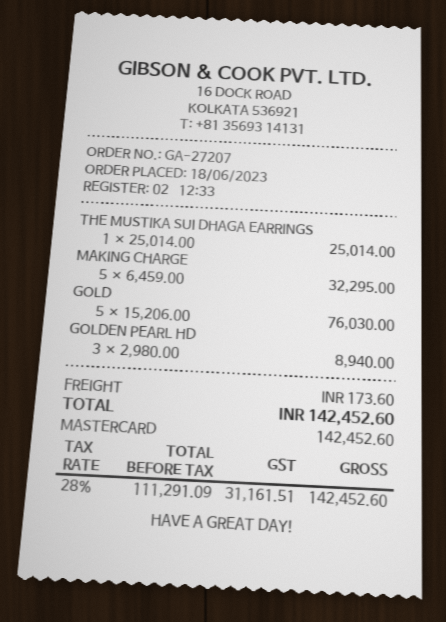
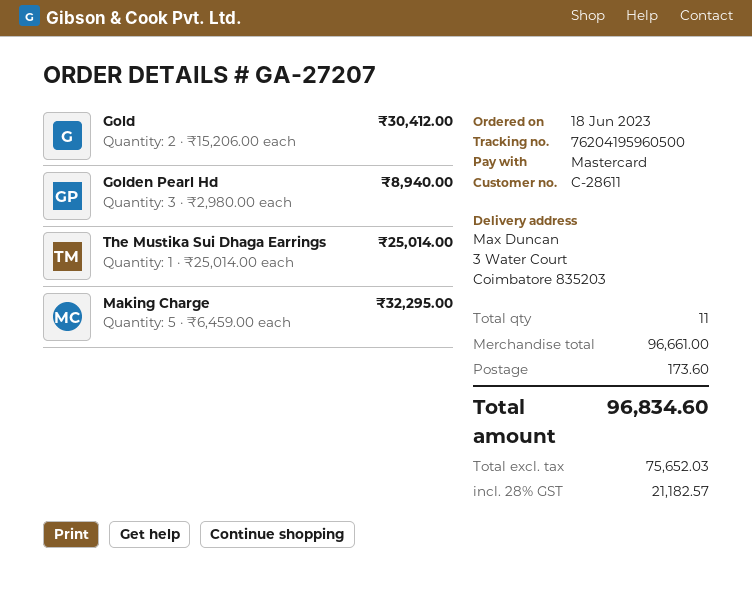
GOLD: 5 x 15206.00 = 76030.00 -> 2 x 15206.00 = 30412.00
net: 111291.09 -> 75652.03
tax: 28% = 31161.51 -> 28% = 21182.57
total: 142452.60 -> 96834.60

